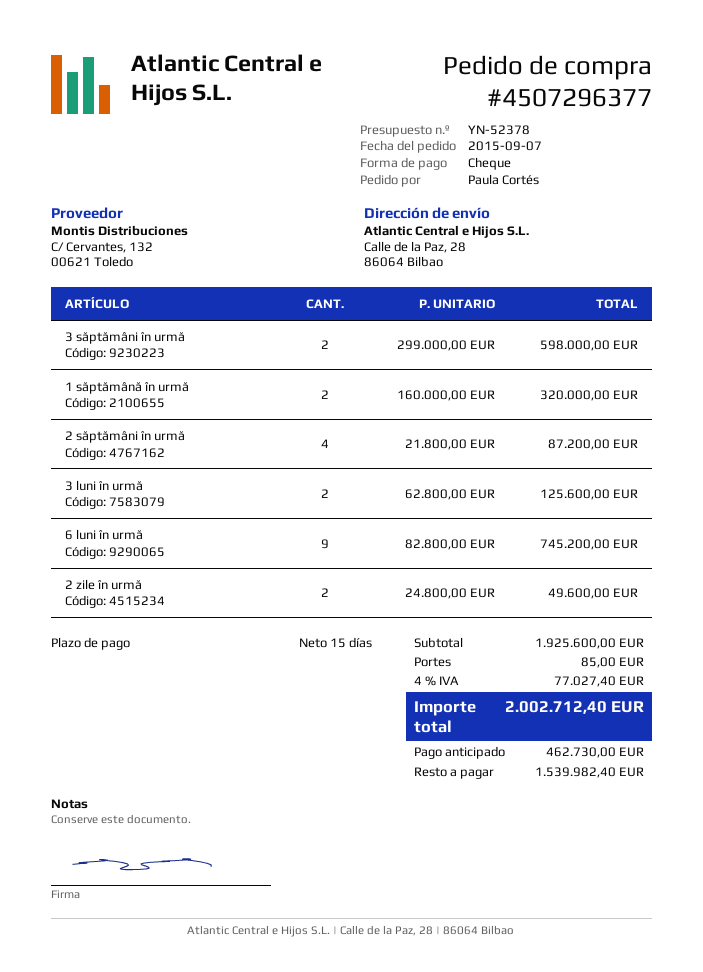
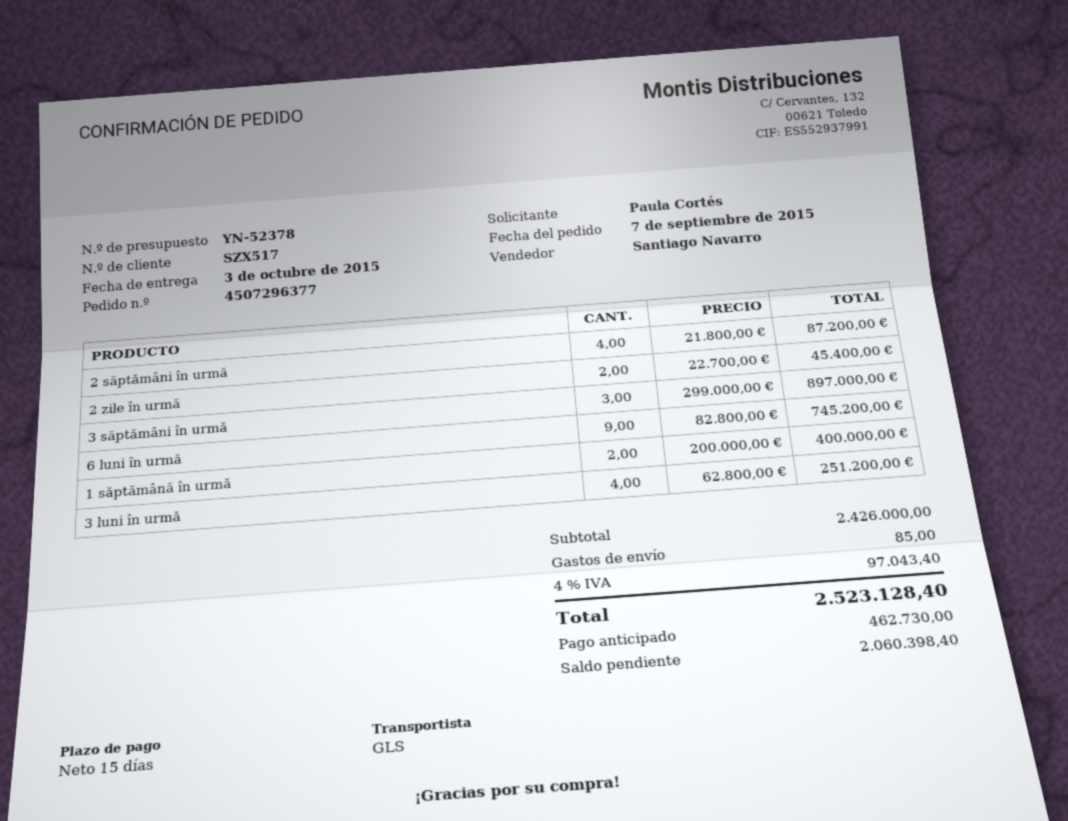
3 săptămâni în urmă: 2 x 299000.00 = 598000.00 -> 3 x 299000.00 = 897000.00
1 săptămână în urmă: 2 x 160000.00 = 320000.00 -> 2 x 200000.00 = 400000.00
3 luni în urmă: 2 x 62800.00 = 125600.00 -> 4 x 62800.00 = 251200.00
2 zile în urmă: 2 x 24800.00 = 49600.00 -> 2 x 22700.00 = 45400.00
subtotal: 1925600.00 -> 2426000.00
tax: 4% = 77027.40 -> 4% = 97043.40
total: 2002712.40 -> 2523128.40
balance: 1539982.40 -> 2060398.40

